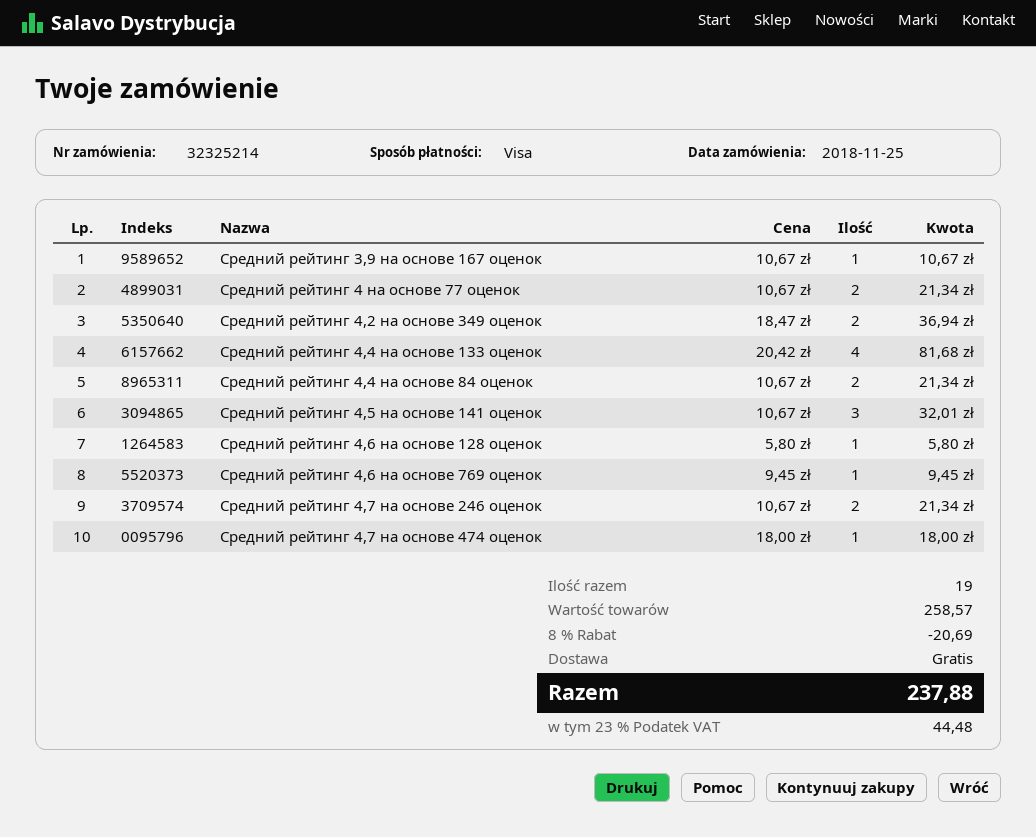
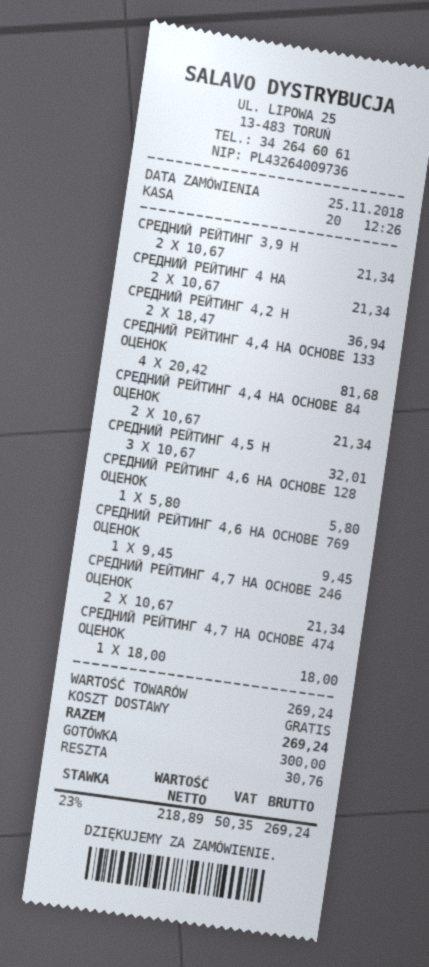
payment method: Visa -> cash
Средний рейтинг 3,9 на основе 167 оценок: 1 x 10.67 = 10.67 -> 2 x 10.67 = 21.34
subtotal: 258.57 -> 269.24
discount: 8% = 20.69 -> none
tax: 23% = 44.48 -> 23% = 50.35
total: 237.88 -> 269.24

